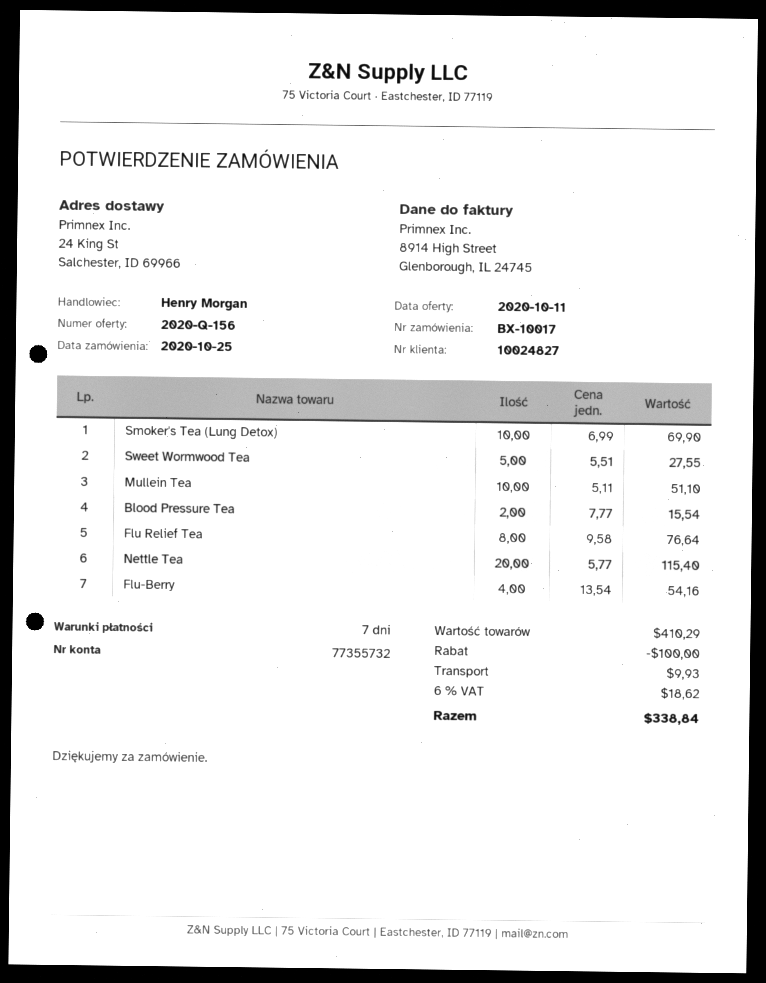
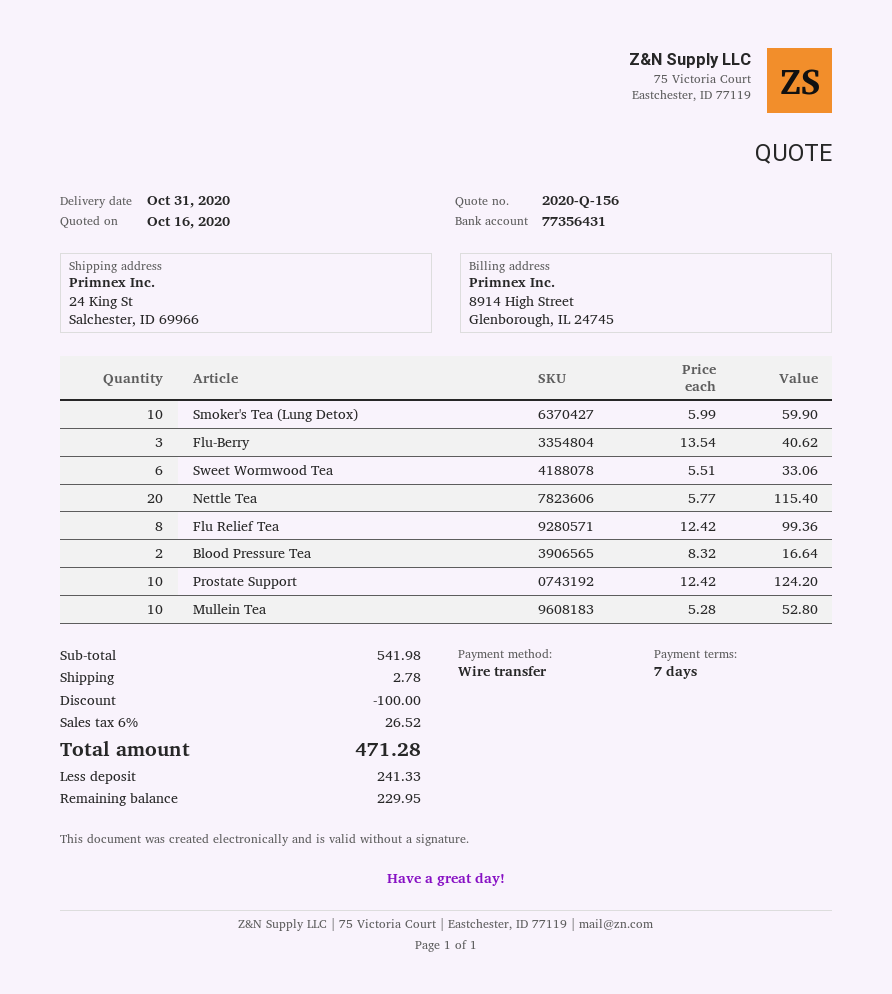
quote date: 2020-10-11 -> 2020-10-16
bank account: 77355732 -> 77356431
Smoker's Tea (Lung Detox): 10 x 6.99 = 69.90 -> 10 x 5.99 = 59.90
Sweet Wormwood Tea: 5 x 5.51 = 27.55 -> 6 x 5.51 = 33.06
Mullein Tea: 10 x 5.11 = 51.10 -> 10 x 5.28 = 52.80
Blood Pressure Tea: 2 x 7.77 = 15.54 -> 2 x 8.32 = 16.64
Flu Relief Tea: 8 x 9.58 = 76.64 -> 8 x 12.42 = 99.36
Flu-Berry: 4 x 13.54 = 54.16 -> 3 x 13.54 = 40.62
Prostate Support: none -> 10 x 12.42 = 124.20
subtotal: 410.29 -> 541.98
shipping: 9.93 -> 2.78
tax: 6% = 18.62 -> 6% = 26.52
total: 338.84 -> 471.28

